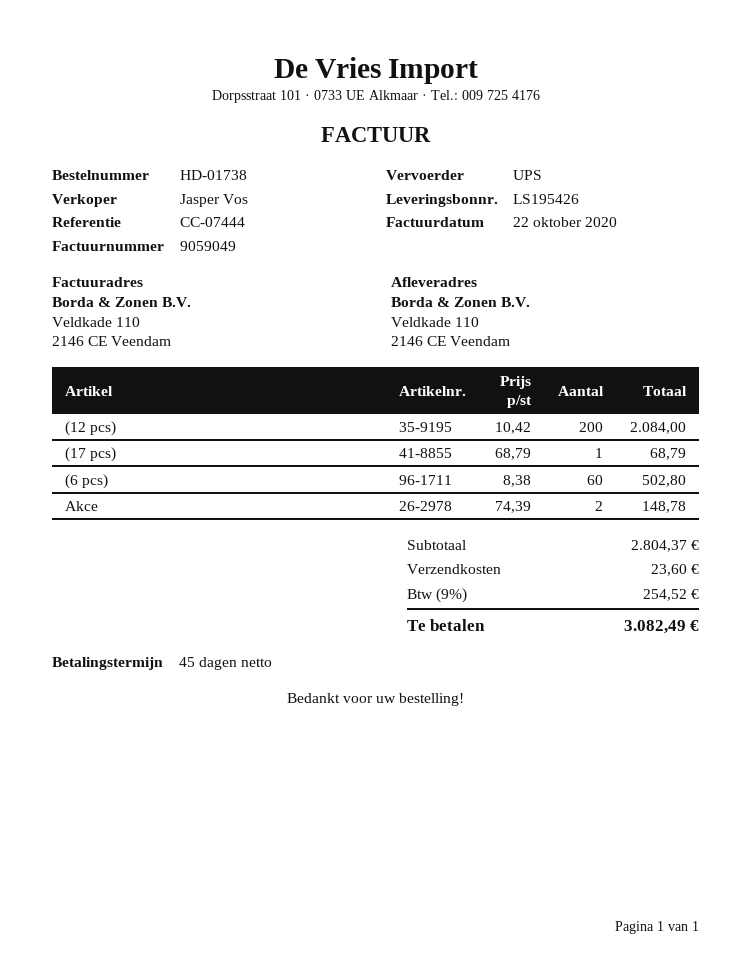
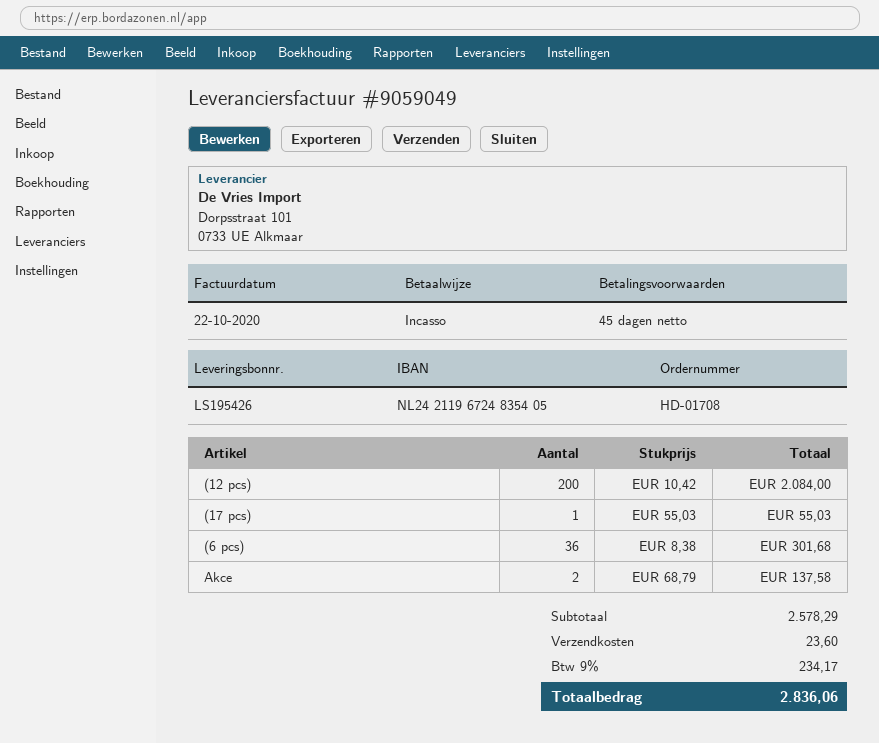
order number: HD-01738 -> HD-01708
(17 pcs): 1 x 68.79 = 68.79 -> 1 x 55.03 = 55.03
(6 pcs): 60 x 8.38 = 502.80 -> 36 x 8.38 = 301.68
Akce: 2 x 74.39 = 148.78 -> 2 x 68.79 = 137.58
subtotal: 2804.37 -> 2578.29
tax: 9% = 254.52 -> 9% = 234.17
total: 3082.49 -> 2836.06

